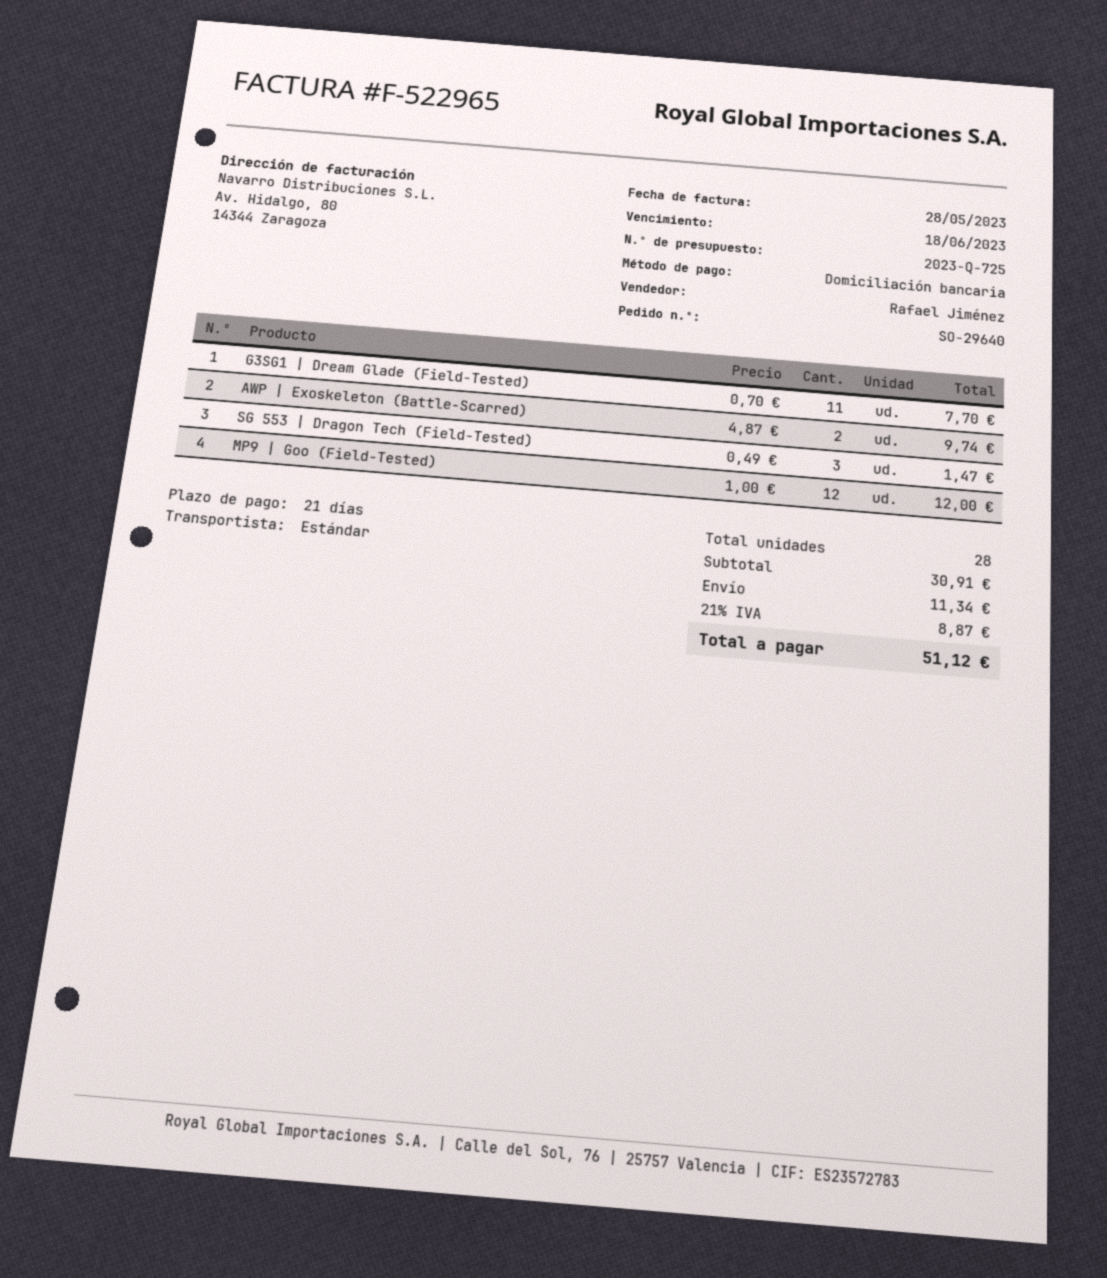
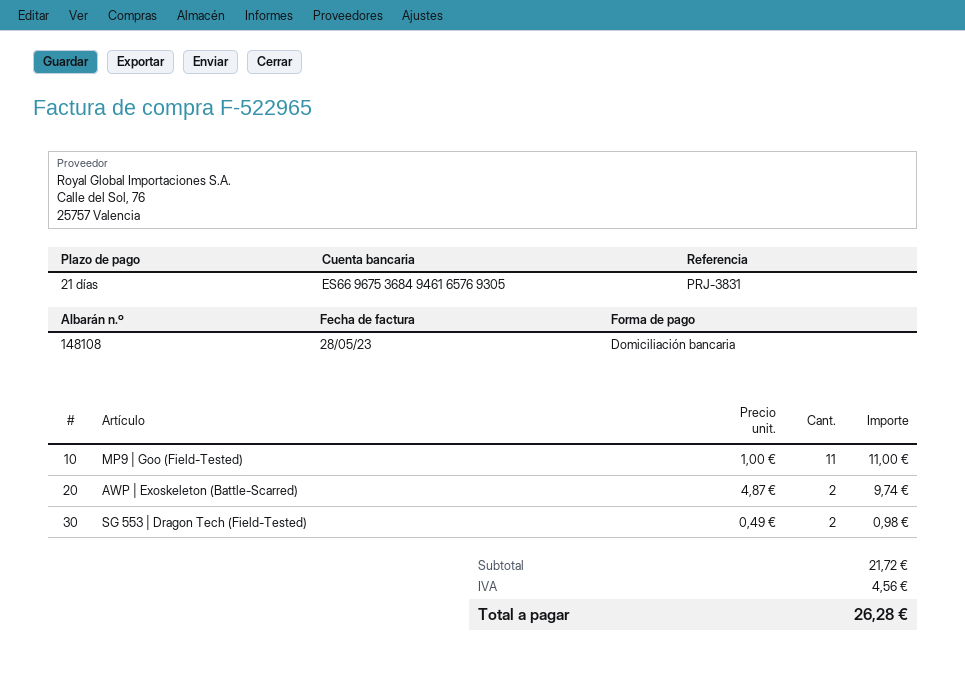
G3SG1 | Dream Glade (Field-Tested): 11 x 0.70 = 7.70 -> none
SG 553 | Dragon Tech (Field-Tested): 3 x 0.49 = 1.47 -> 2 x 0.49 = 0.98
MP9 | Goo (Field-Tested): 12 x 1.00 = 12.00 -> 11 x 1.00 = 11.00
subtotal: 30.91 -> 21.72
shipping: 11.34 -> none
tax: 8.87 -> 4.56
total: 51.12 -> 26.28

